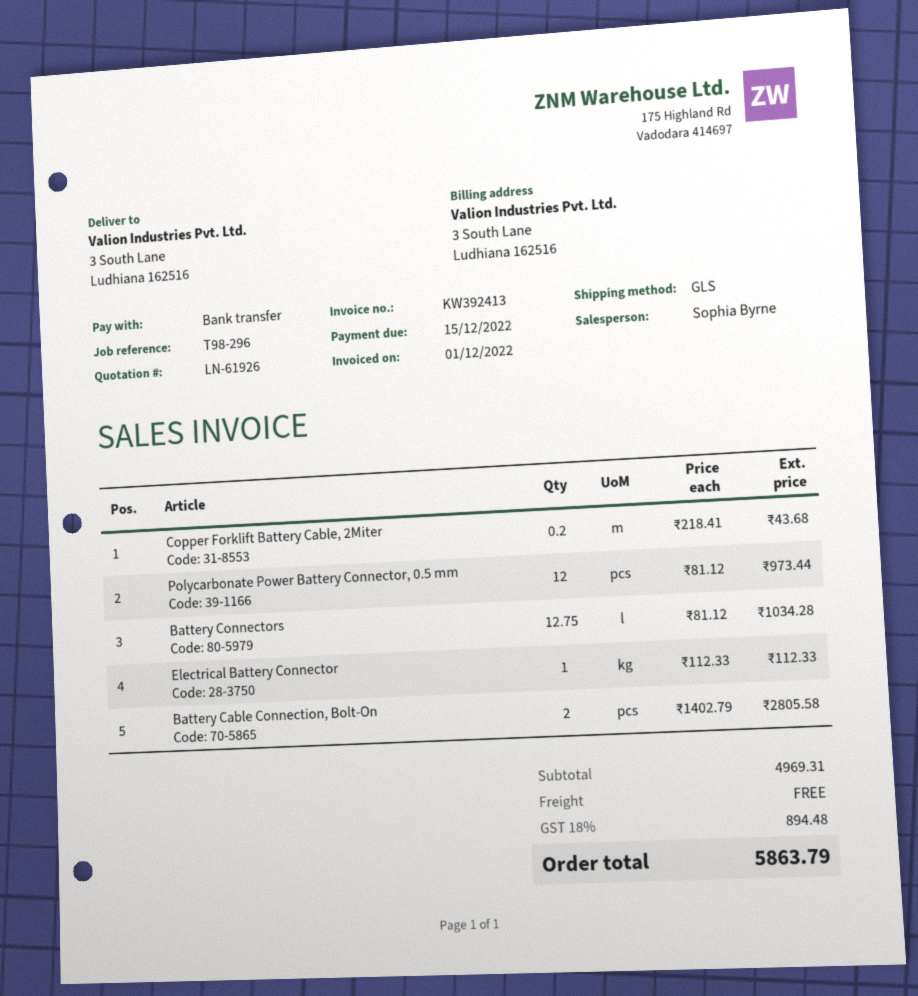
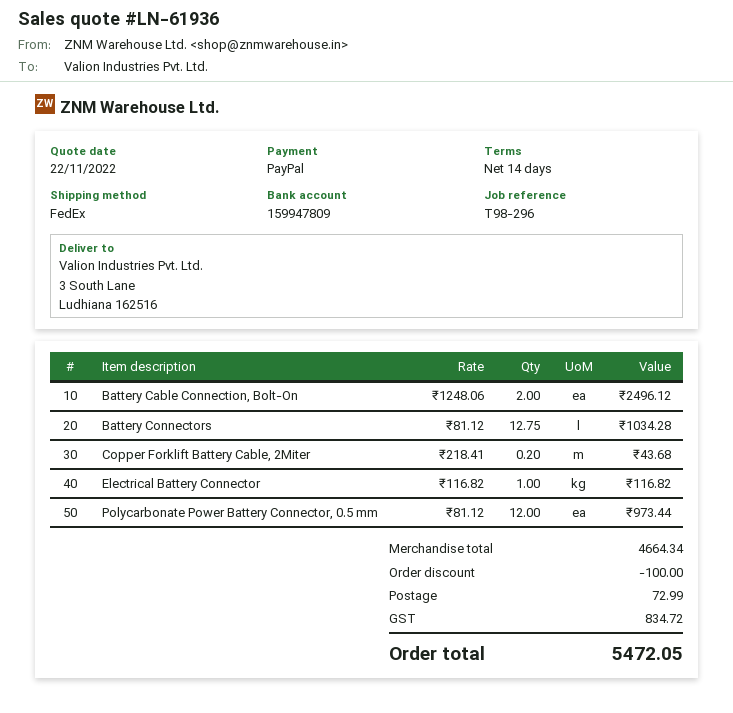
quote number: LN-61926 -> LN-61936
payment method: bank transfer -> PayPal
shipping method: GLS -> FedEx
Electrical Battery Connector: 1 x 112.33 = 112.33 -> 1 x 116.82 = 116.82
Battery Cable Connection, Bolt-On: 2 x 1402.79 = 2805.58 -> 2 x 1248.06 = 2496.12
subtotal: 4969.31 -> 4664.34
discount: none -> 100.00
shipping: 0.00 -> 72.99
tax: 894.48 -> 834.72
total: 5863.79 -> 5472.05

